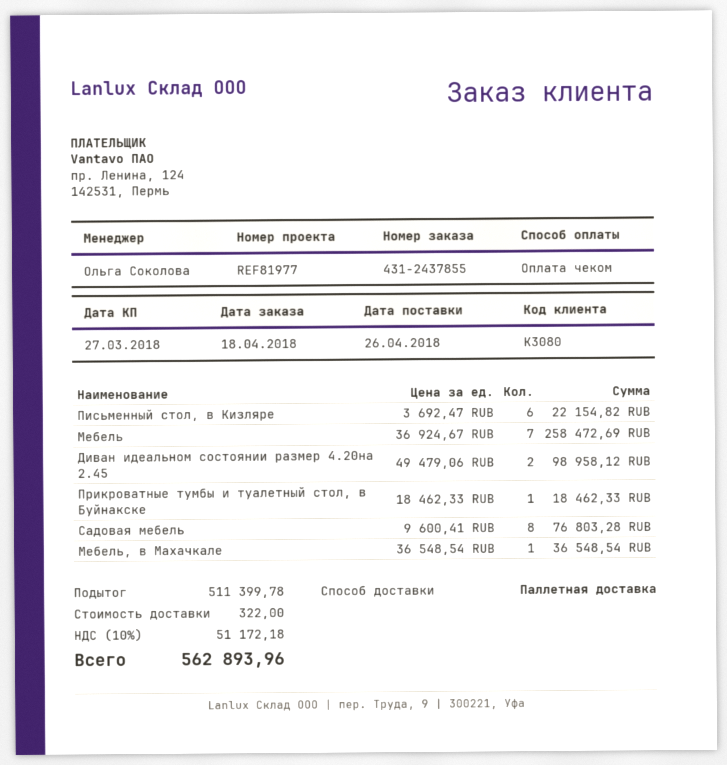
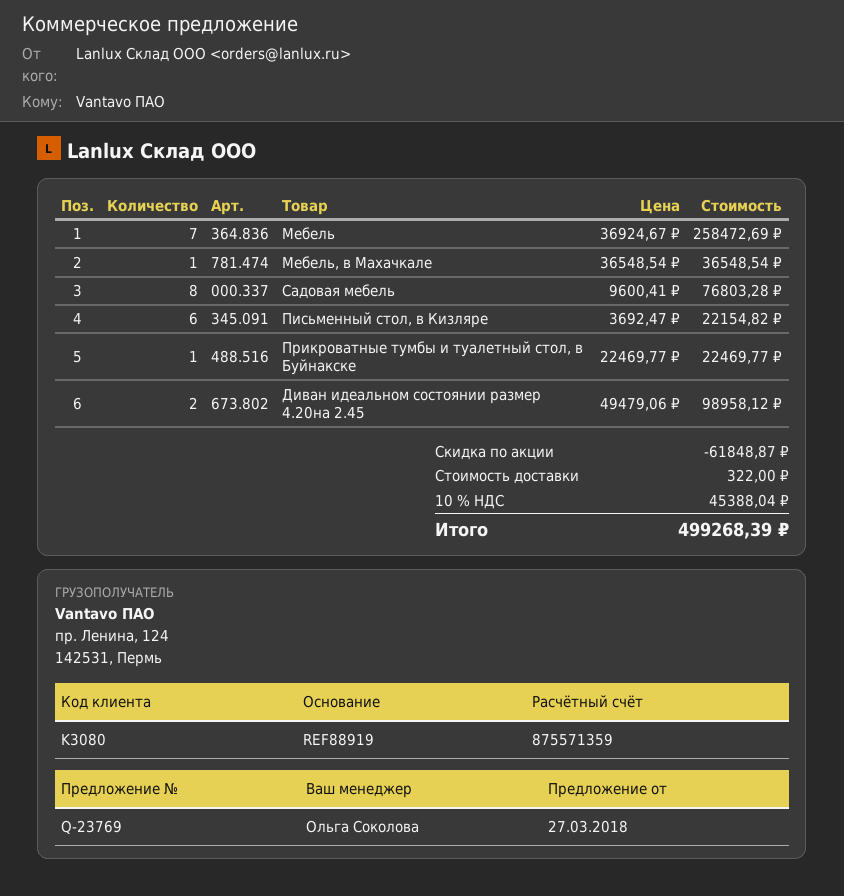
reference: REF81977 -> REF88919
Прикроватные тумбы и туалетный стол, в Буйнакске: 1 x 18462.33 = 18462.33 -> 1 x 22469.77 = 22469.77
discount: none -> 61848.87
tax: 10% = 51172.18 -> 10% = 45388.04
total: 562893.96 -> 499268.39

